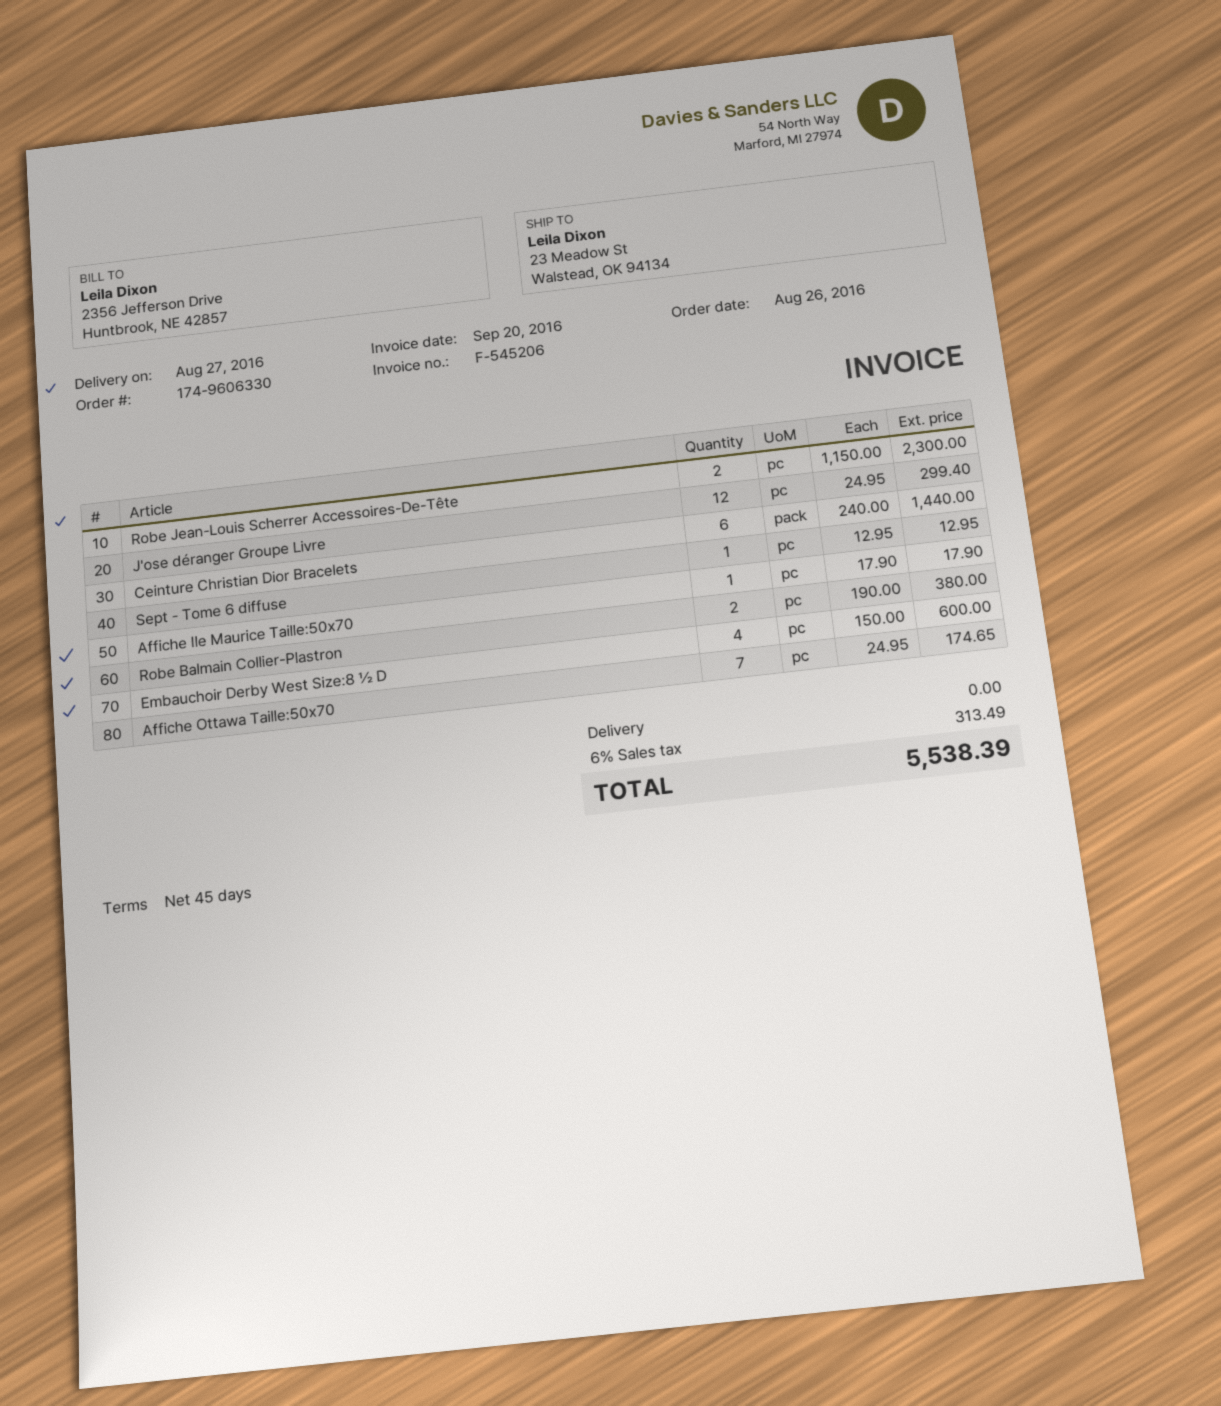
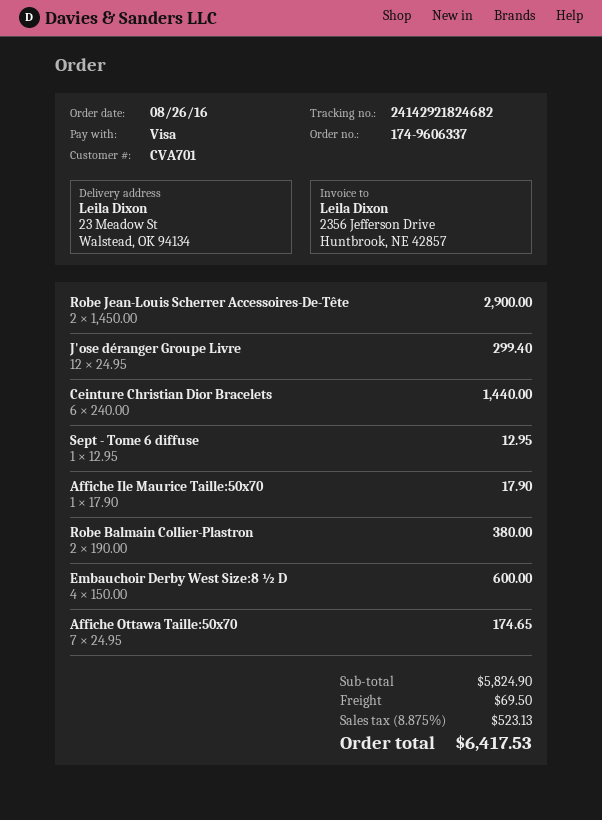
order number: 174-9606330 -> 174-9606337
Robe Jean-Louis Scherrer Accessoires-De-Tête: 2 x 1150.00 = 2300.00 -> 2 x 1450.00 = 2900.00
shipping: 0.00 -> 69.50
tax: 6% = 313.49 -> 8.875% = 523.13
total: 5538.39 -> 6417.53

